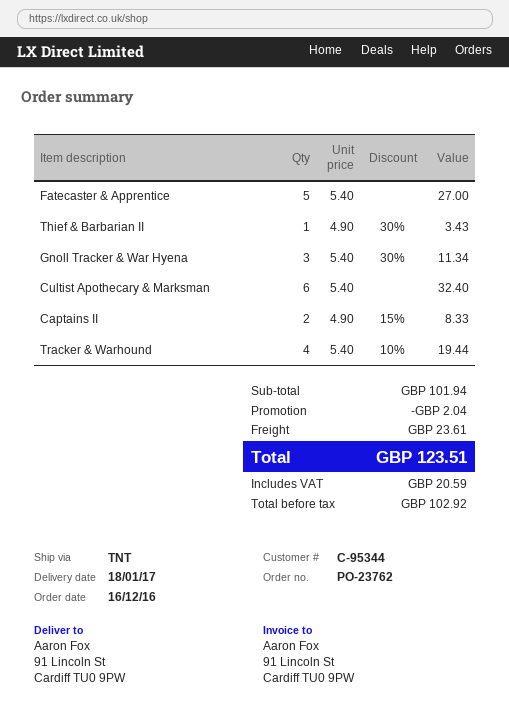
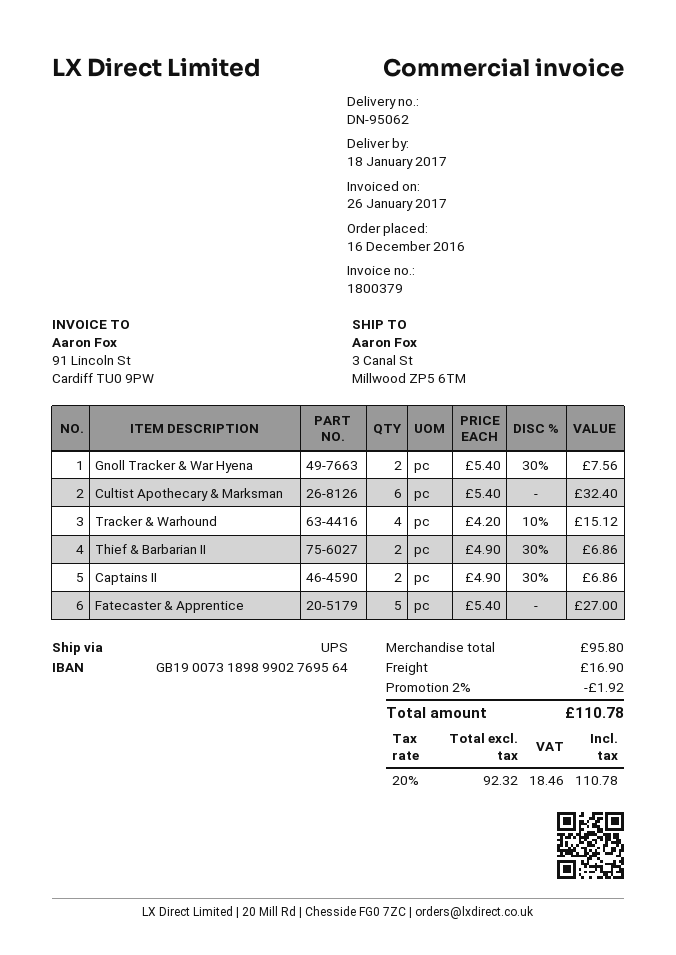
shipping method: TNT -> UPS
ship to: 91 Lincoln St, Cardiff TU0 9PW -> 3 Canal St, Millwood ZP5 6TM
Thief & Barbarian II: 1 x 4.90 - 30% = 3.43 -> 2 x 4.90 - 30% = 6.86
Gnoll Tracker & War Hyena: 3 x 5.40 - 30% = 11.34 -> 2 x 5.40 - 30% = 7.56
Captains II: 2 x 4.90 - 15% = 8.33 -> 2 x 4.90 - 30% = 6.86
Tracker & Warhound: 4 x 5.40 - 10% = 19.44 -> 4 x 4.20 - 10% = 15.12
subtotal: 101.94 -> 95.80
discount: 2.04 -> 1.92
shipping: 23.61 -> 16.90
net: 102.92 -> 92.32
tax: 20.59 -> 18.46
total: 123.51 -> 110.78

